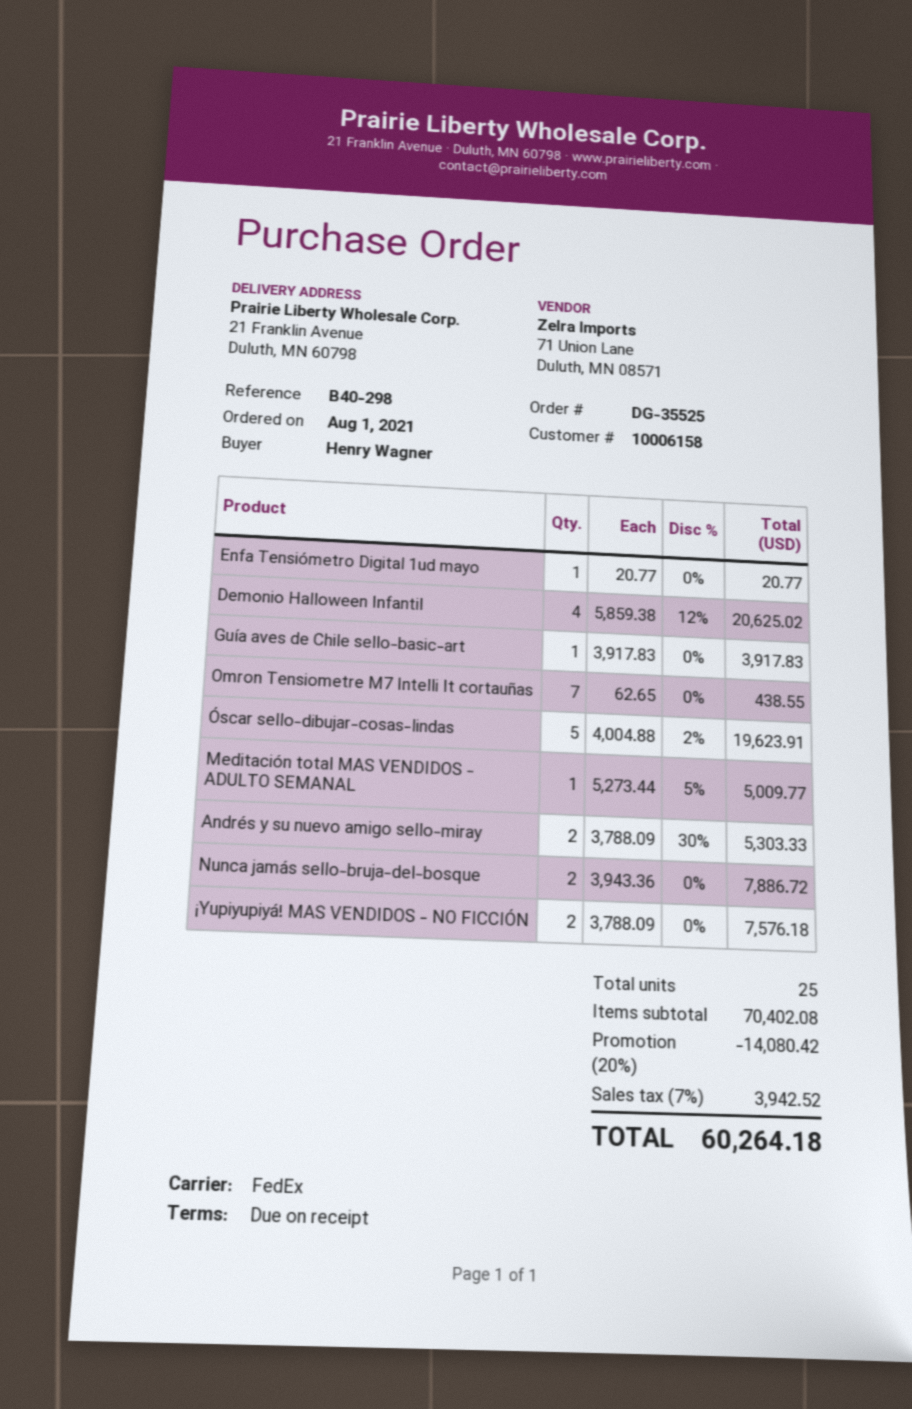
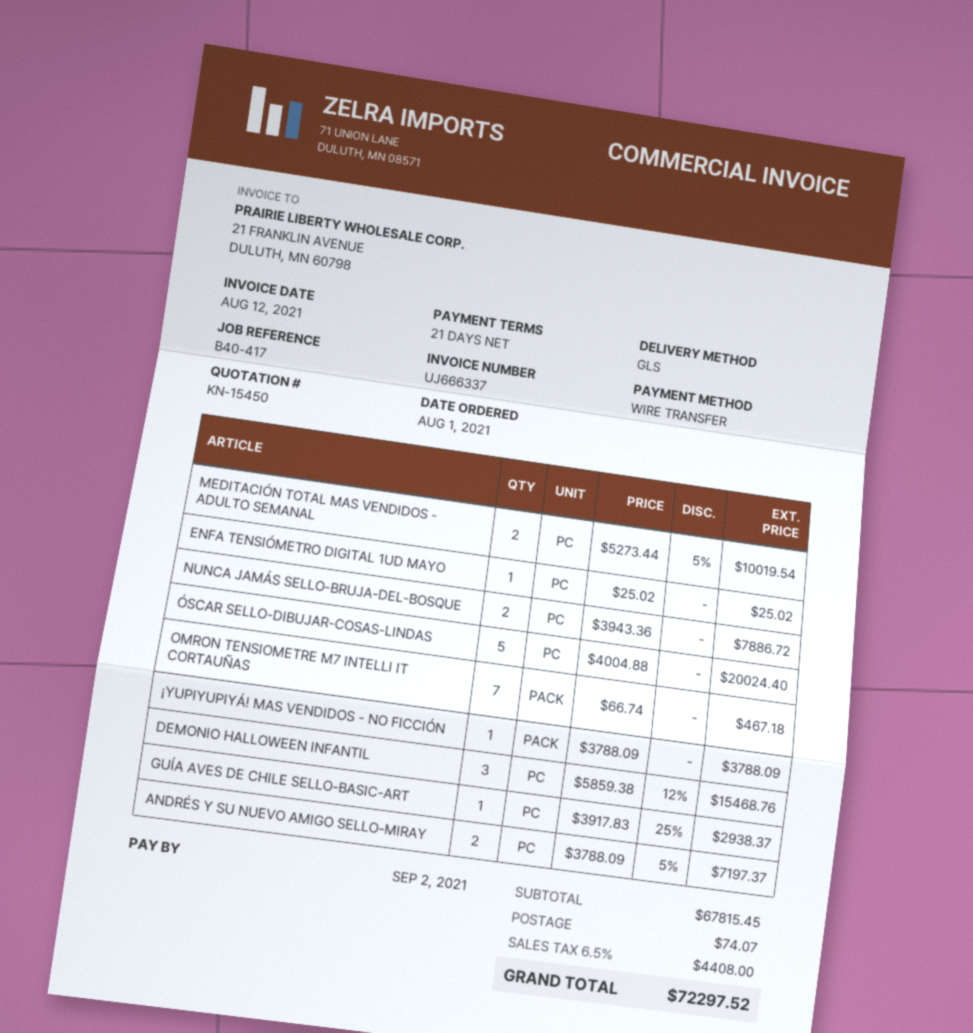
payment terms: on receipt -> 21 days
reference: B40-298 -> B40-417
shipping method: FedEx -> GLS
Enfa Tensiómetro Digital 1ud mayo: 1 x 20.77 = 20.77 -> 1 x 25.02 = 25.02
Demonio Halloween Infantil: 4 x 5859.38 - 12% = 20625.02 -> 3 x 5859.38 - 12% = 15468.76
Guía aves de Chile sello-basic-art: 1 x 3917.83 = 3917.83 -> 1 x 3917.83 - 25% = 2938.37
Omron Tensiometre M7 Intelli It cortauñas: 7 x 62.65 = 438.55 -> 7 x 66.74 = 467.18
Óscar sello-dibujar-cosas-lindas: 5 x 4004.88 - 2% = 19623.91 -> 5 x 4004.88 = 20024.40
Meditación total MAS VENDIDOS - ADULTO SEMANAL: 1 x 5273.44 - 5% = 5009.77 -> 2 x 5273.44 - 5% = 10019.54
Andrés y su nuevo amigo sello-miray: 2 x 3788.09 - 30% = 5303.33 -> 2 x 3788.09 - 5% = 7197.37
¡Yupiyupiyá! MAS VENDIDOS - NO FICCIÓN: 2 x 3788.09 = 7576.18 -> 1 x 3788.09 = 3788.09
subtotal: 70402.08 -> 67815.45
discount: 20% = 14080.42 -> none
shipping: none -> 74.07
tax: 7% = 3942.52 -> 6.5% = 4408.00
total: 60264.18 -> 72297.52

